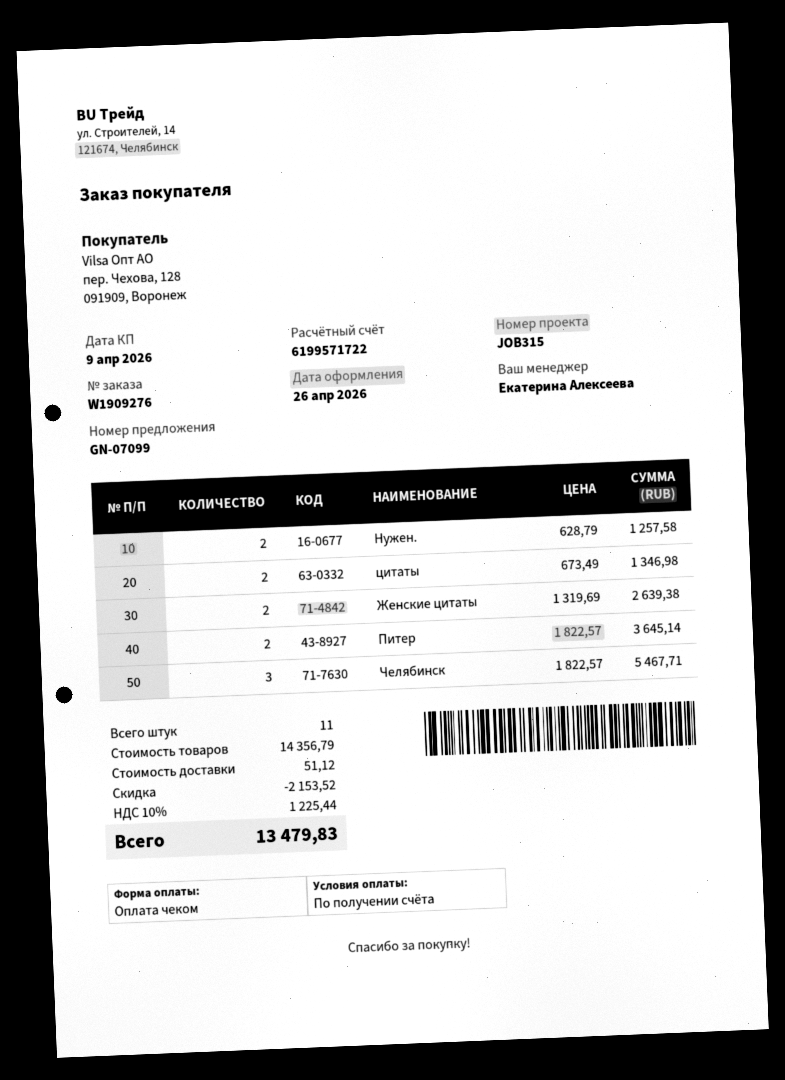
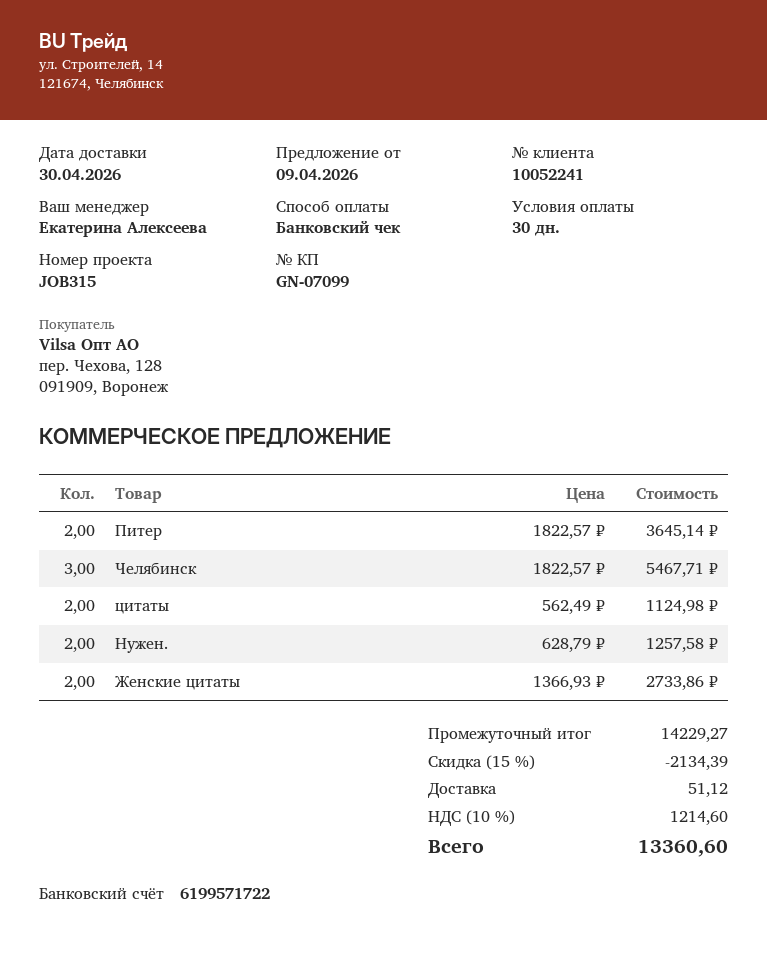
payment terms: on receipt -> 30 days
цитаты: 2 x 673.49 = 1346.98 -> 2 x 562.49 = 1124.98
Женские цитаты: 2 x 1319.69 = 2639.38 -> 2 x 1366.93 = 2733.86
subtotal: 14356.79 -> 14229.27
discount: 2153.52 -> 2134.39
tax: 10% = 1225.44 -> 10% = 1214.60
total: 13479.83 -> 13360.60

